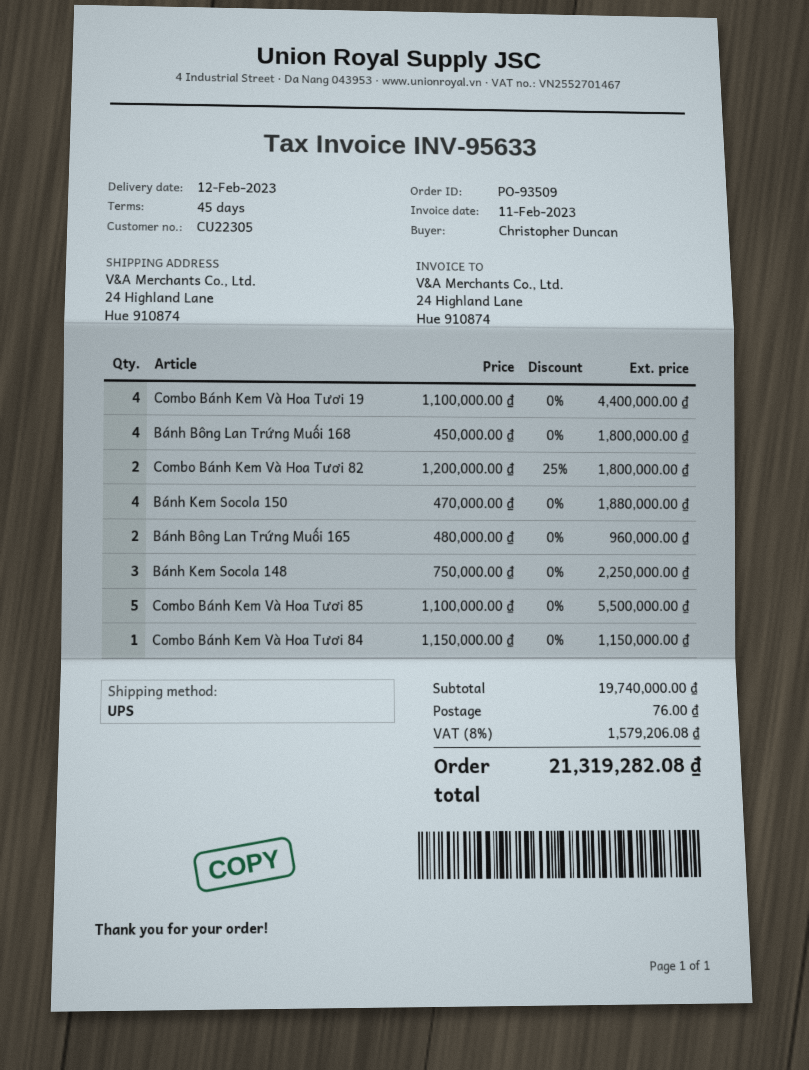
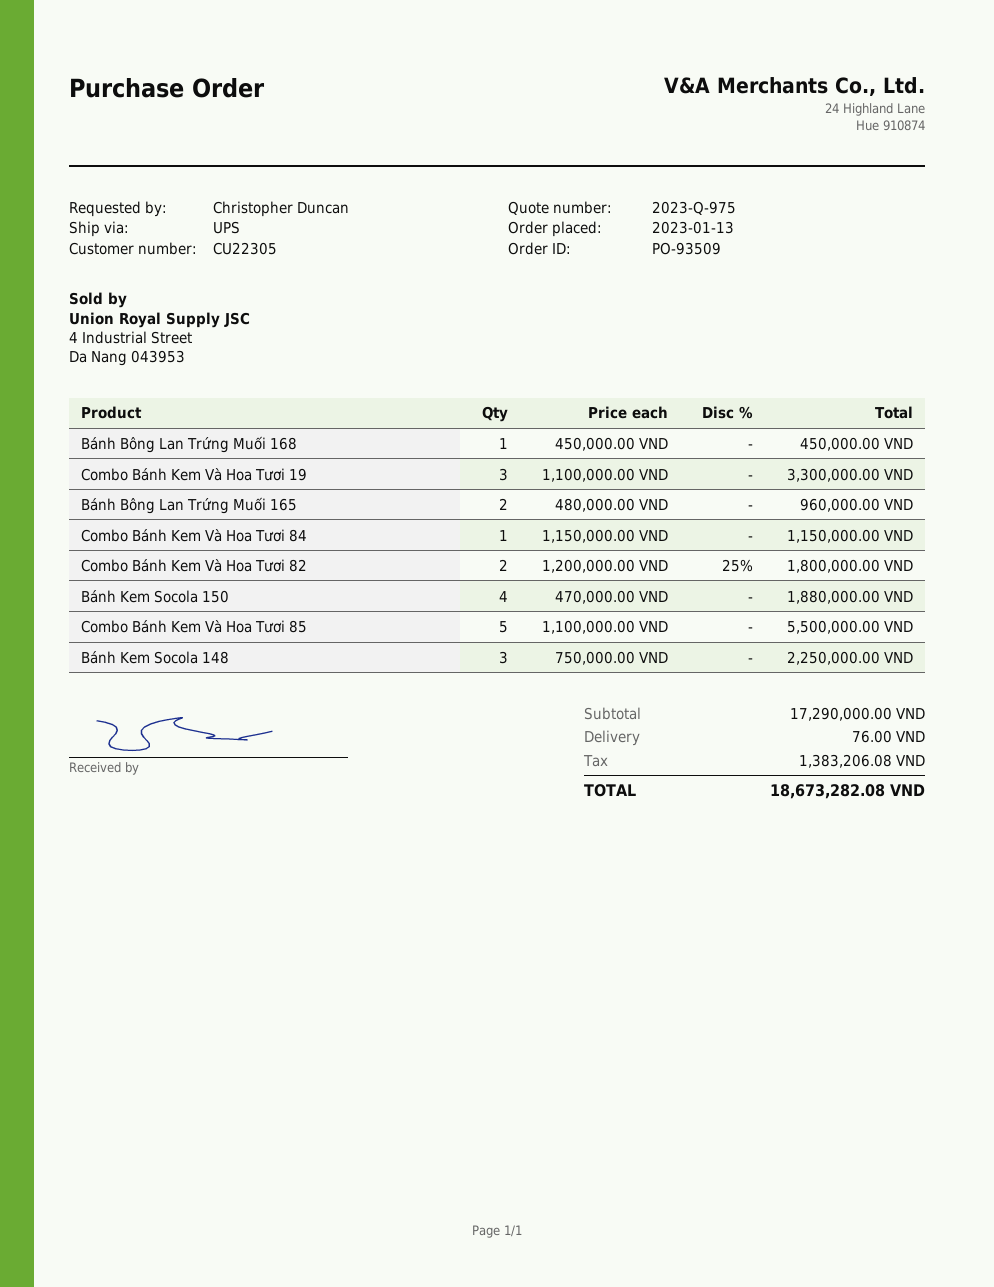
Combo Bánh Kem Và Hoa Tươi 19: 4 x 1100000.00 = 4400000.00 -> 3 x 1100000.00 = 3300000.00
Bánh Bông Lan Trứng Muối 168: 4 x 450000.00 = 1800000.00 -> 1 x 450000.00 = 450000.00
subtotal: 19740000.00 -> 17290000.00
tax: 1579206.08 -> 1383206.08
total: 21319282.08 -> 18673282.08

